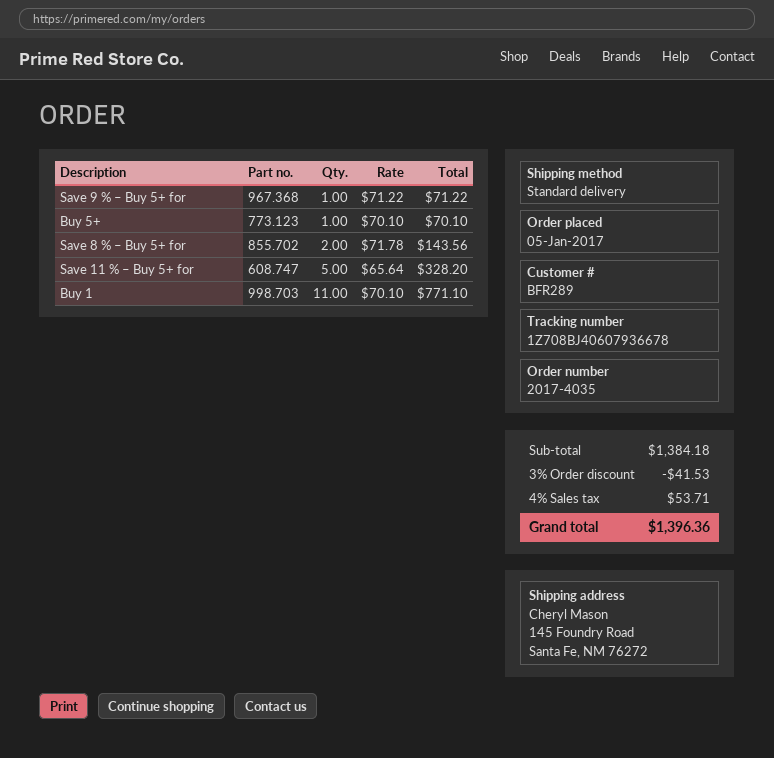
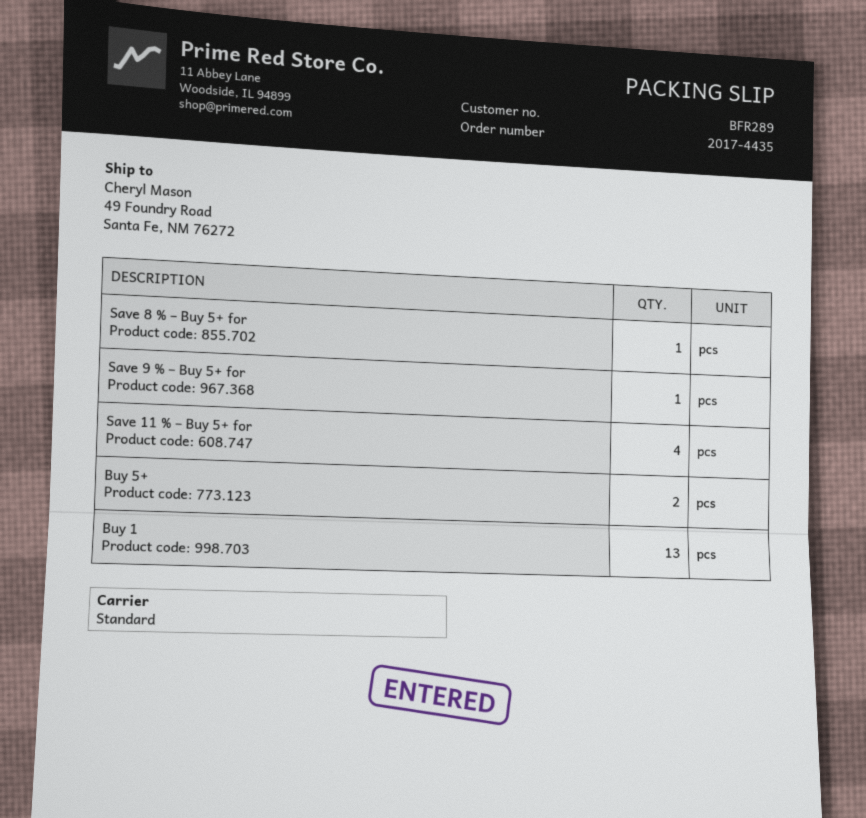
order number: 2017-4035 -> 2017-4435
ship to: 145 Foundry Road, Santa Fe, NM 76272 -> 49 Foundry Road, Santa Fe, NM 76272
Buy 5+: 1 -> 2
Save 8 % – Buy 5+ for: 2 -> 1
Save 11 % – Buy 5+ for: 5 -> 4
Buy 1: 11 -> 13

